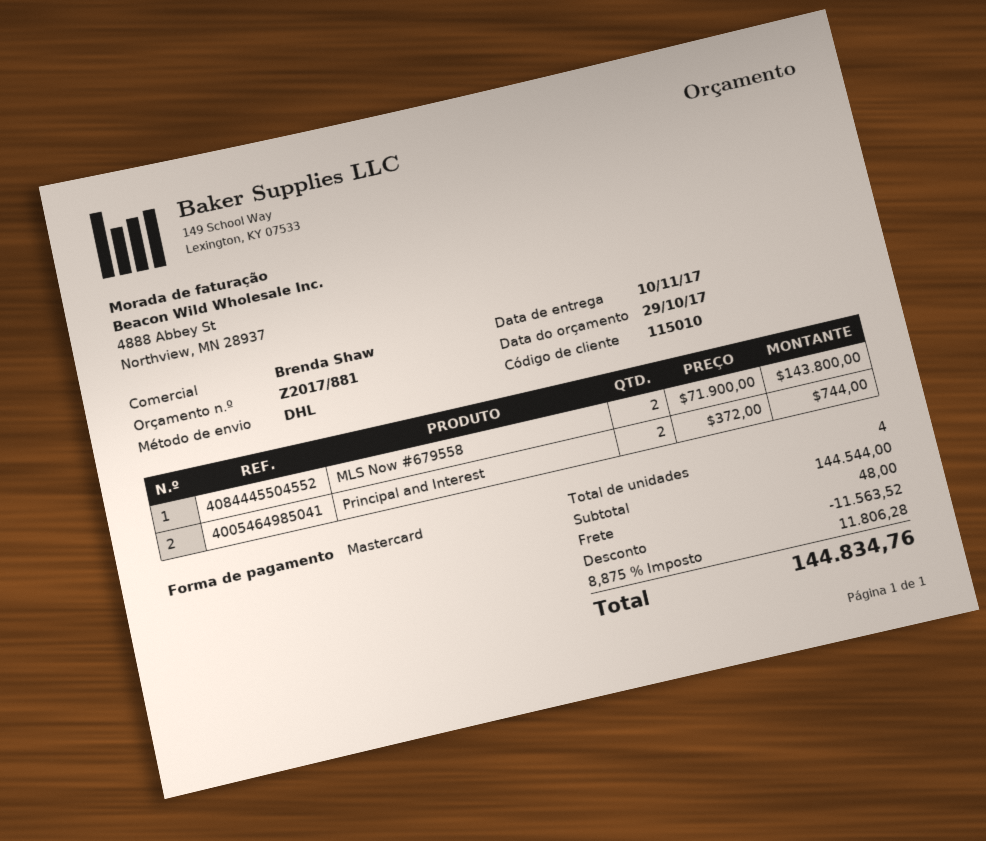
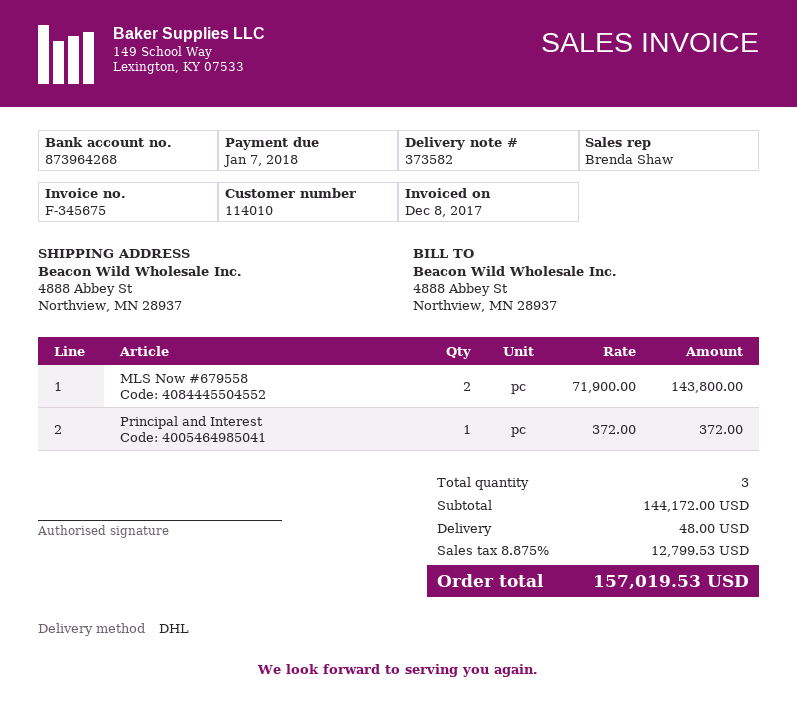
customer number: 115010 -> 114010
Principal and Interest: 2 x 372.00 = 744.00 -> 1 x 372.00 = 372.00
total quantity: 4 -> 3
subtotal: 144544.00 -> 144172.00
discount: 11563.52 -> none
tax: 8.875% = 11806.28 -> 8.875% = 12799.53
total: 144834.76 -> 157019.53

